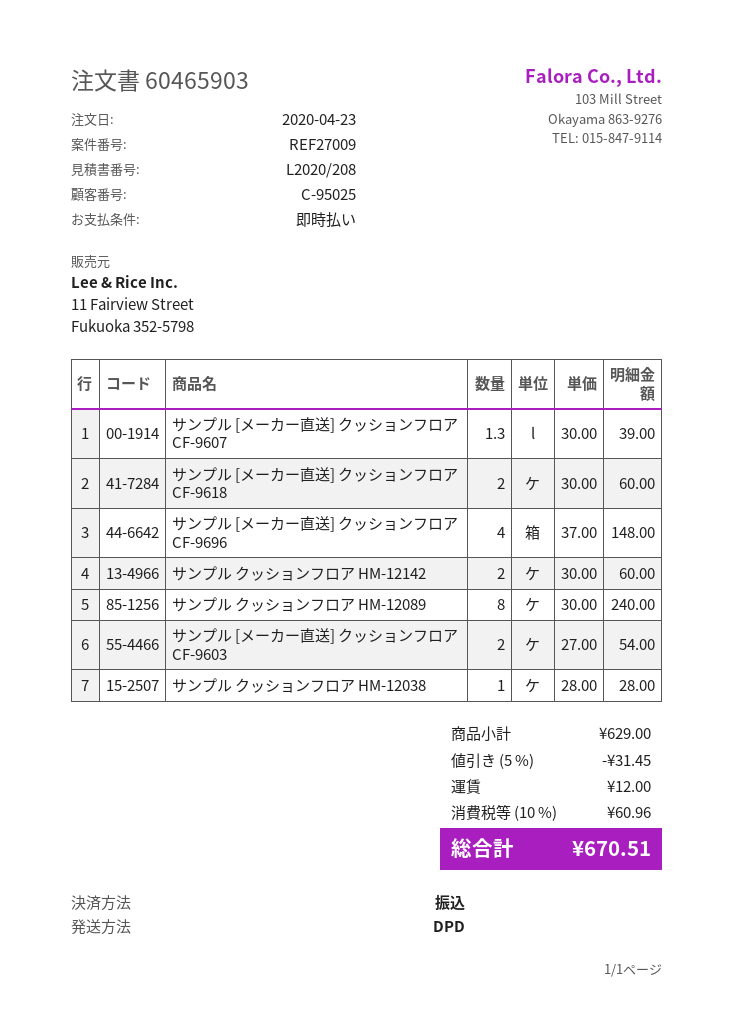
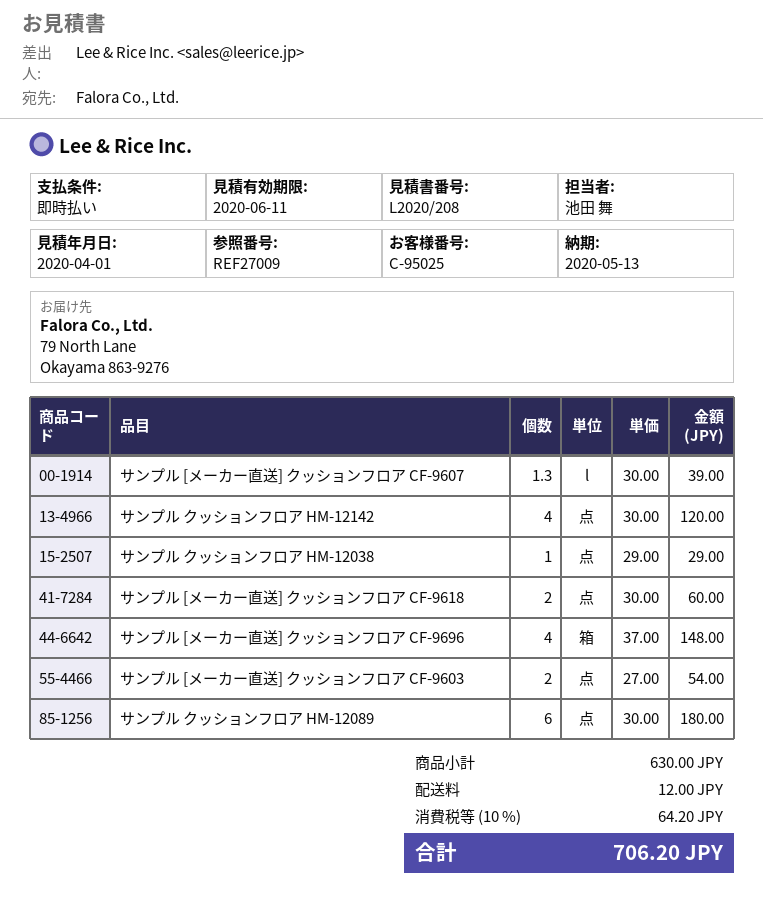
サンプル クッションフロア HM-12142: 2 x 30.00 = 60.00 -> 4 x 30.00 = 120.00
サンプル クッションフロア HM-12089: 8 x 30.00 = 240.00 -> 6 x 30.00 = 180.00
サンプル クッションフロア HM-12038: 1 x 28.00 = 28.00 -> 1 x 29.00 = 29.00
subtotal: 629.00 -> 630.00
discount: 5% = 31.45 -> none
tax: 10% = 60.96 -> 10% = 64.20
total: 670.51 -> 706.20

